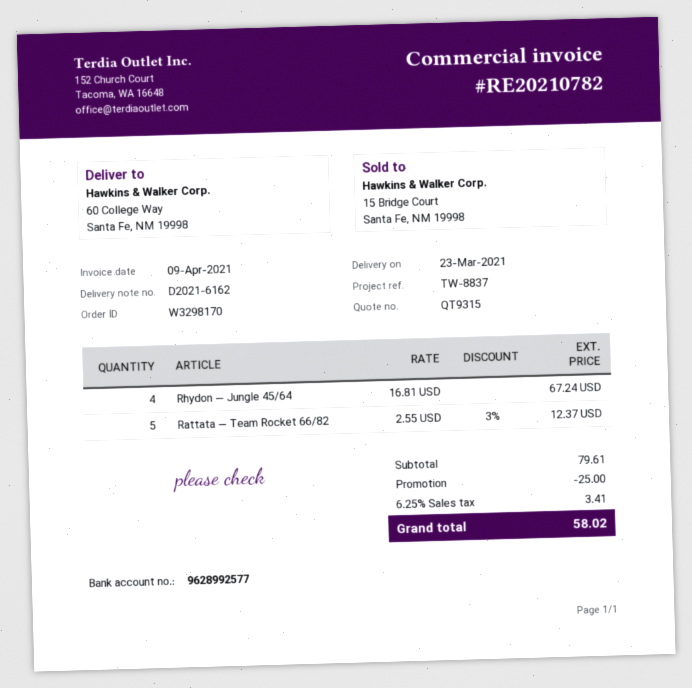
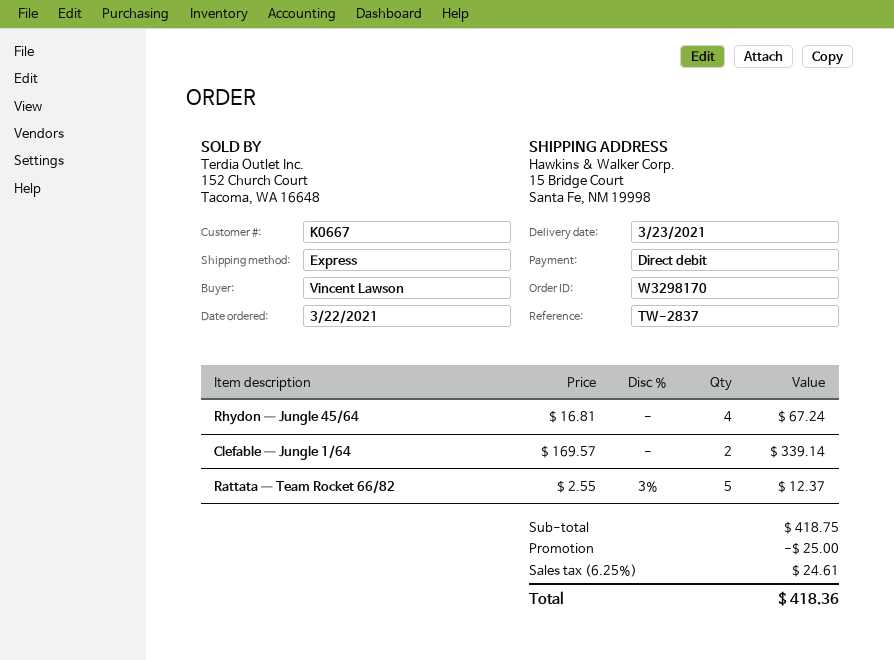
reference: TW-8837 -> TW-2837
ship to: 60 College Way, Santa Fe, NM 19998 -> 15 Bridge Court, Santa Fe, NM 19998
Clefable — Jungle 1/64: none -> 2 x 169.57 = 339.14
subtotal: 79.61 -> 418.75
tax: 6.25% = 3.41 -> 6.25% = 24.61
total: 58.02 -> 418.36

